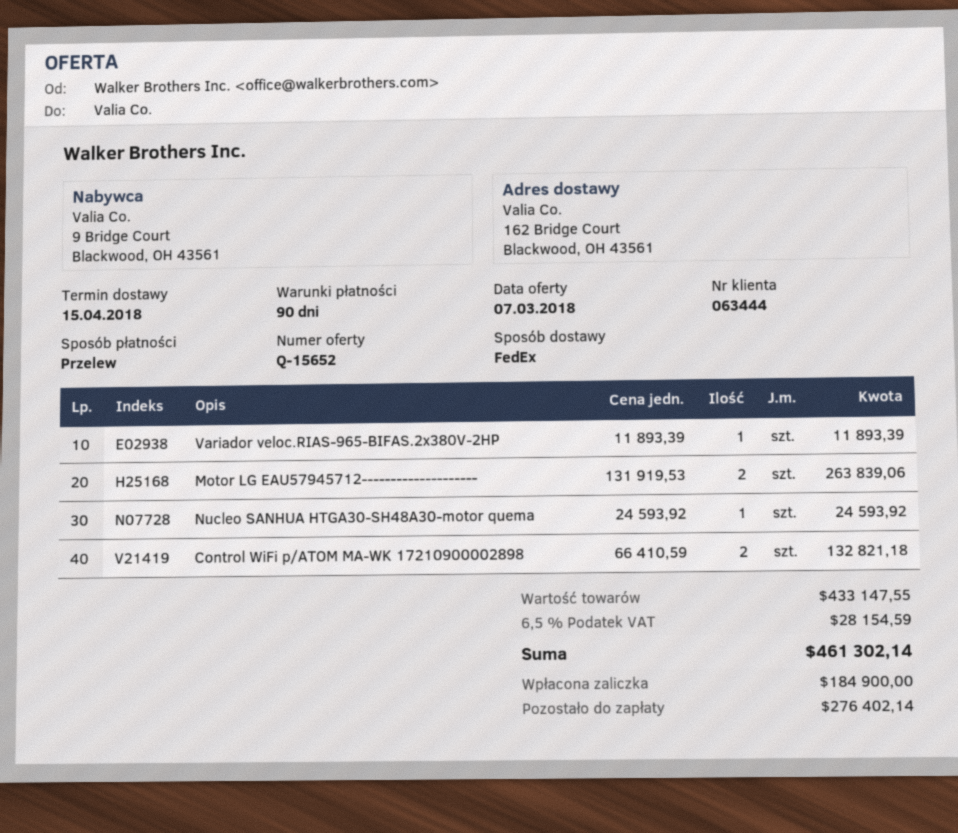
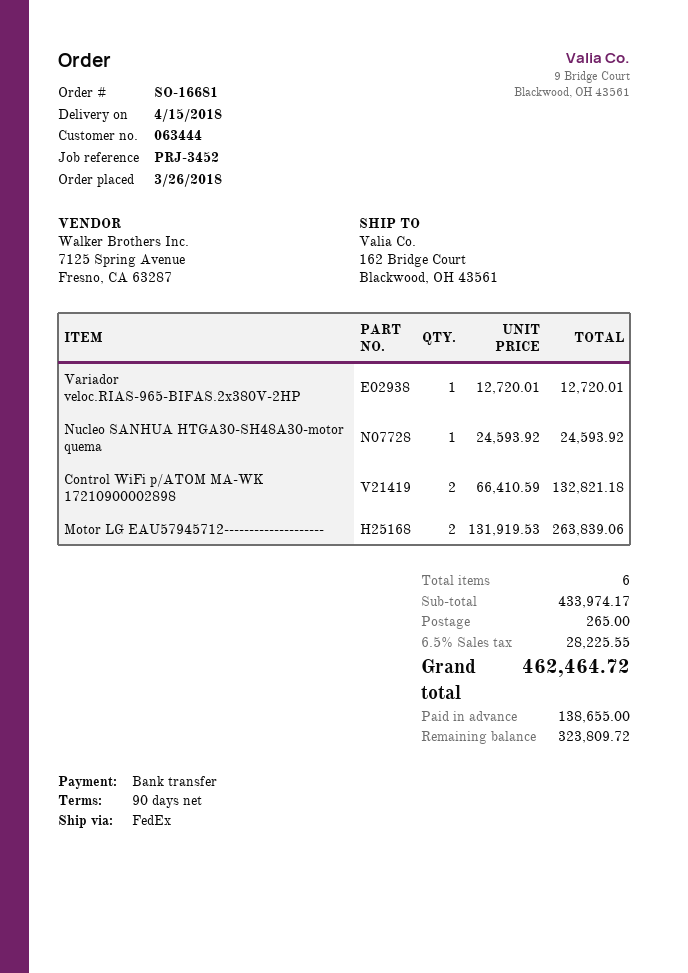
Variador veloc.RIAS-965-BIFAS.2x380V-2HP: 1 x 11893.39 = 11893.39 -> 1 x 12720.01 = 12720.01
subtotal: 433147.55 -> 433974.17
shipping: none -> 265.00
tax: 6.5% = 28154.59 -> 6.5% = 28225.55
total: 461302.14 -> 462464.72
deposit: 184900.00 -> 138655.00
balance: 276402.14 -> 323809.72

